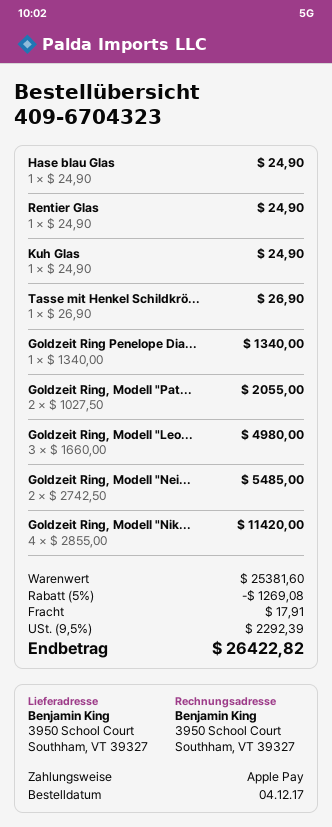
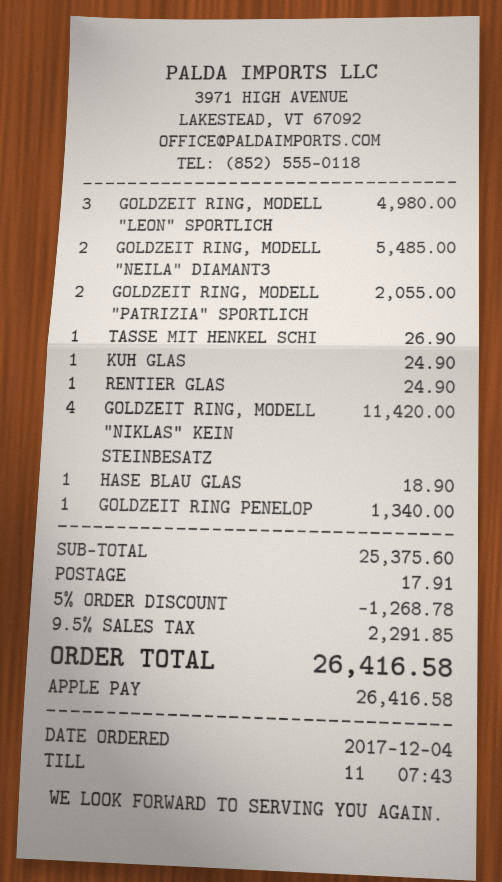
Hase blau Glas: 1 for 24.90 -> 1 for 18.90
subtotal: 25381.60 -> 25375.60
discount: 5% = 1269.08 -> 5% = 1268.78
tax: 9.5% = 2292.39 -> 9.5% = 2291.85
total: 26422.82 -> 26416.58

